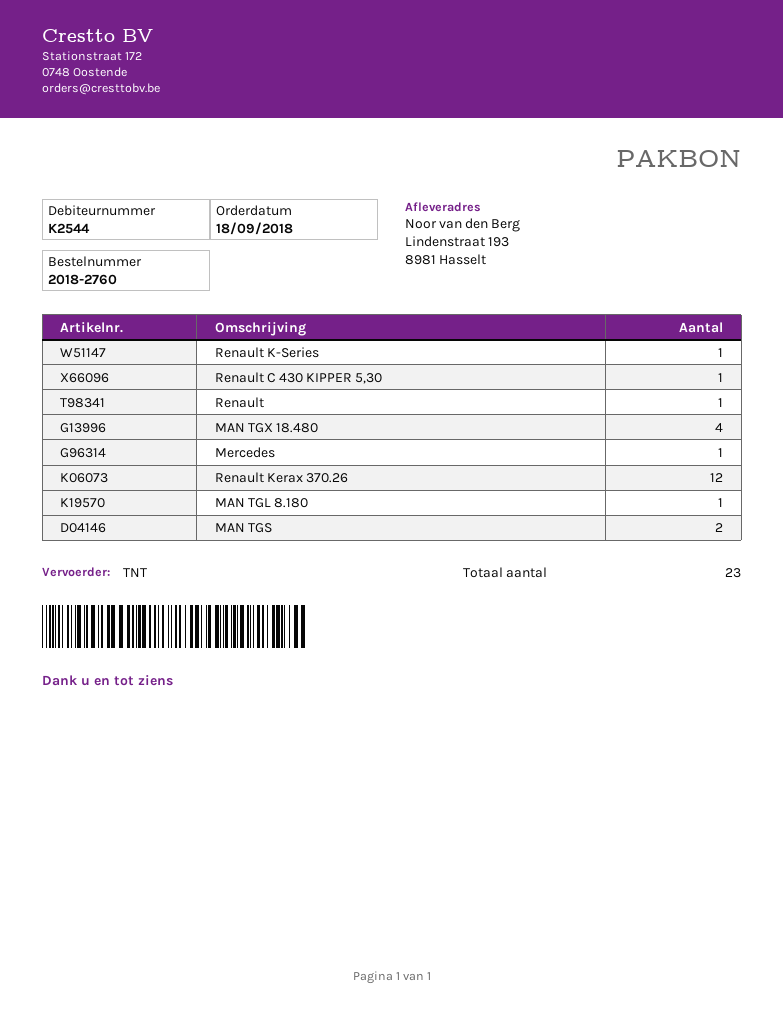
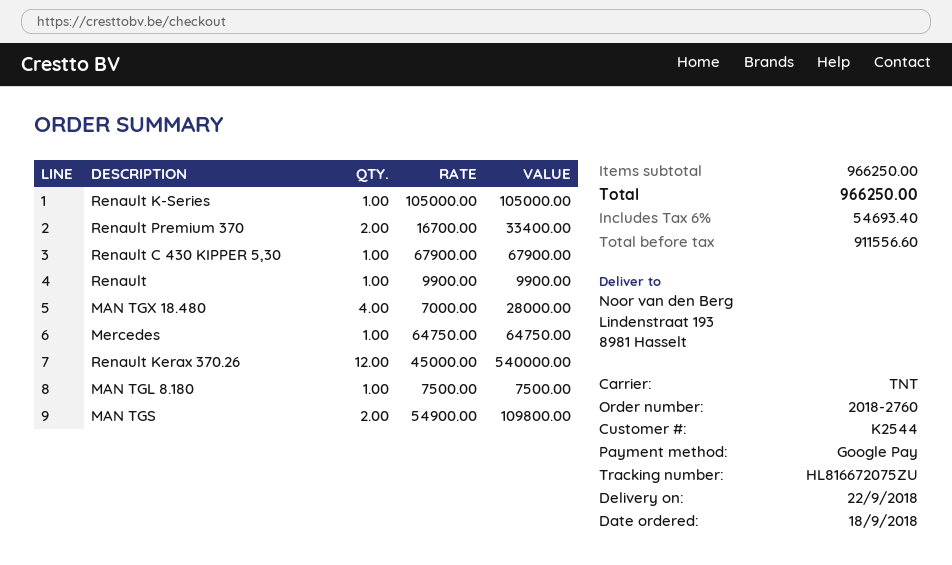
Renault Premium 370: none -> 2

